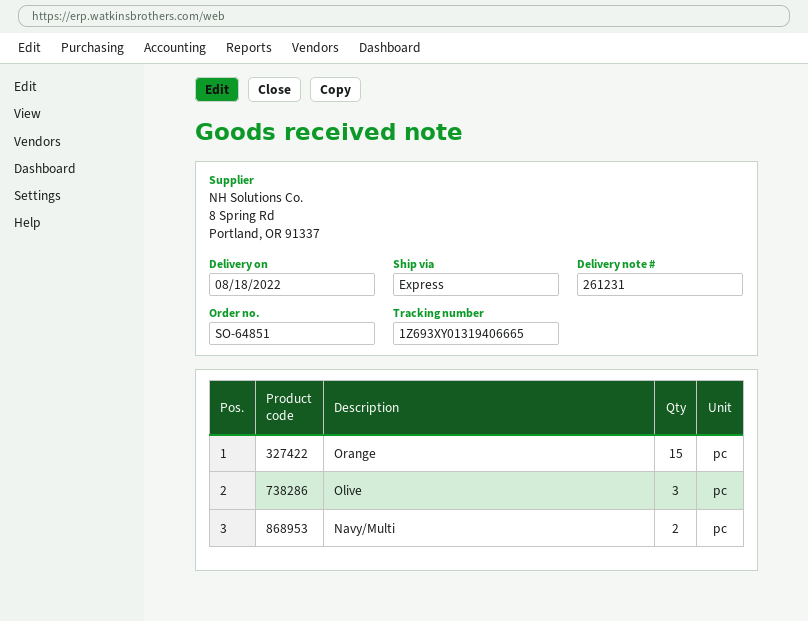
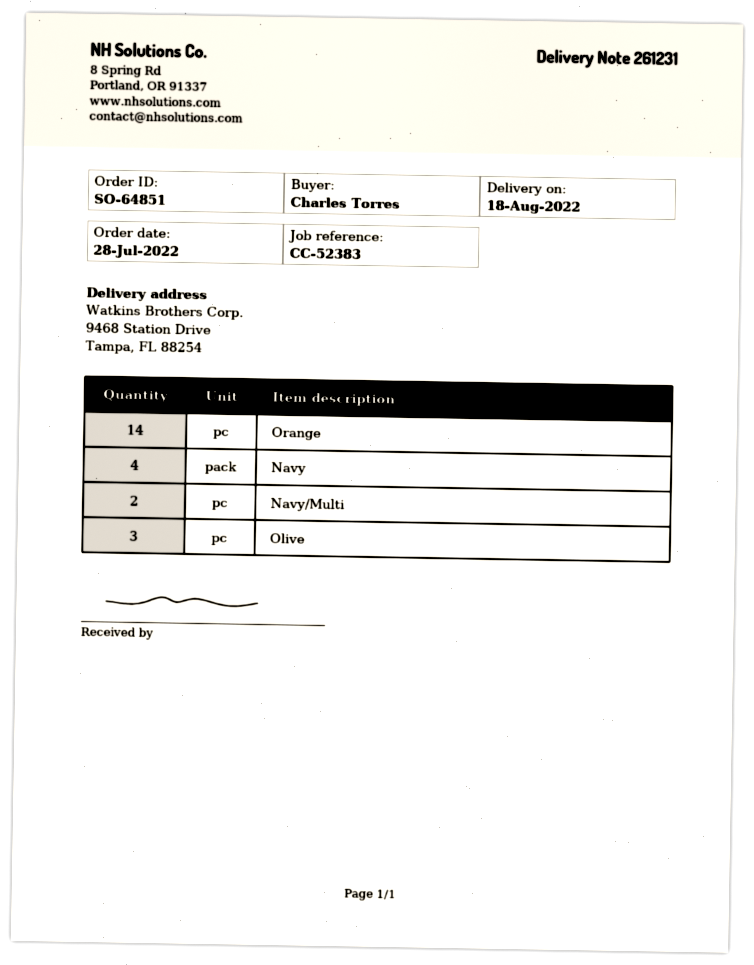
Orange: 15 -> 14
Navy: none -> 4

